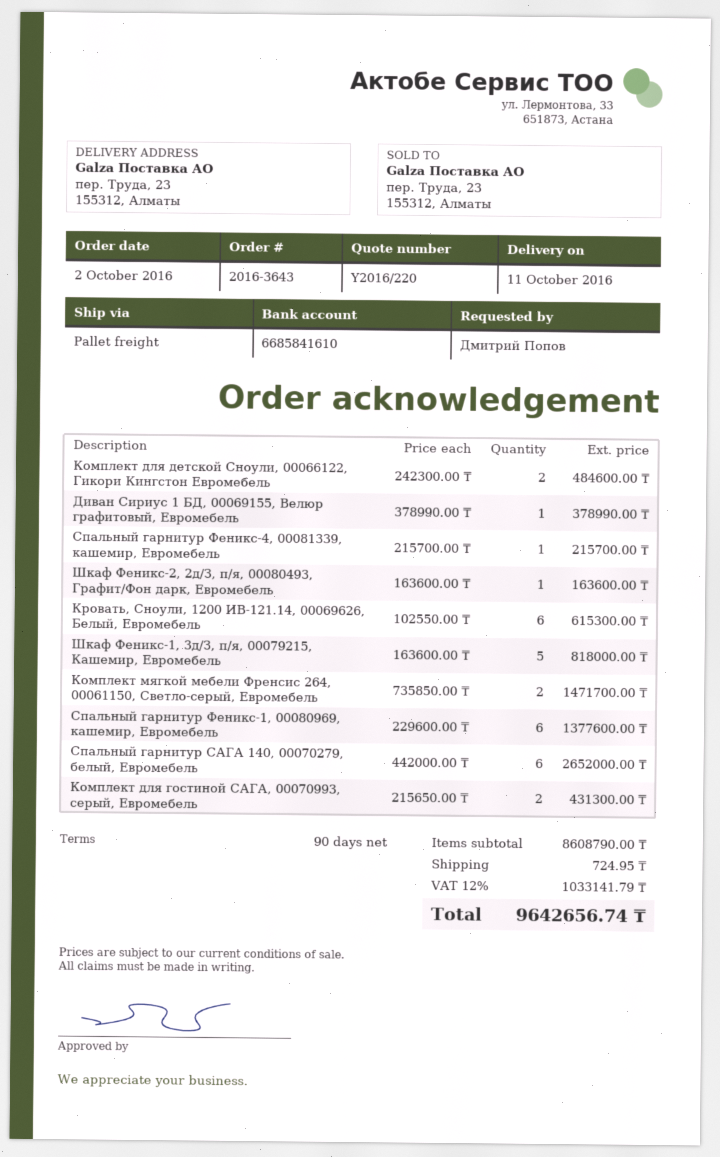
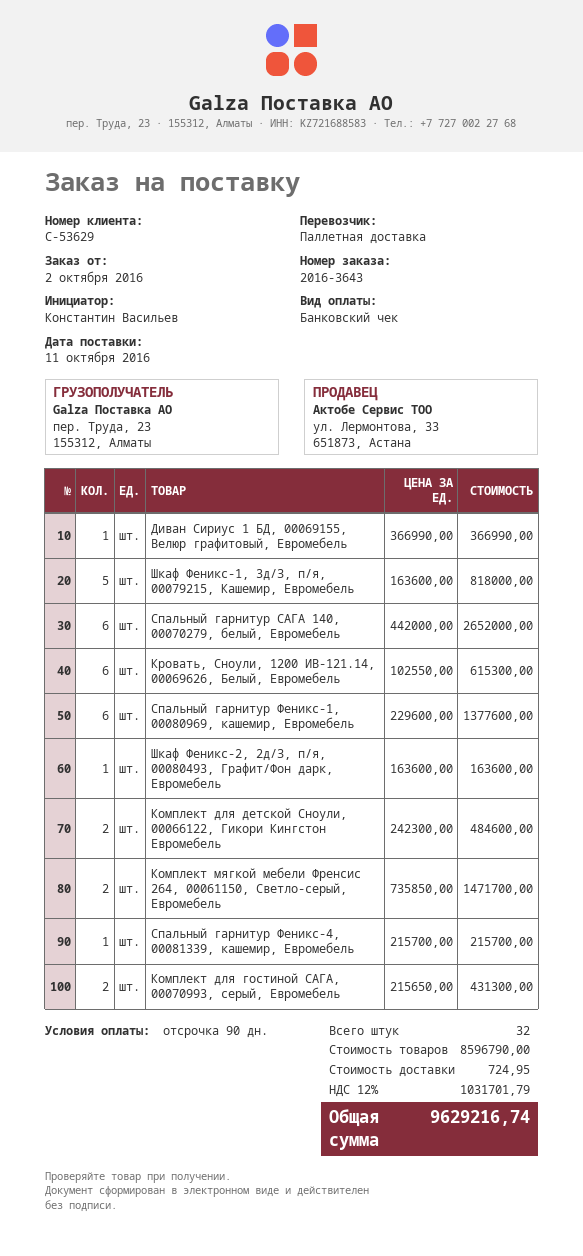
ordered by: Дмитрий Попов -> Константин Васильев
Диван Сириус 1 БД, 00069155, Велюр графитовый, Евромебель: 1 x 378990.00 = 378990.00 -> 1 x 366990.00 = 366990.00
subtotal: 8608790.00 -> 8596790.00
tax: 12% = 1033141.79 -> 12% = 1031701.79
total: 9642656.74 -> 9629216.74

